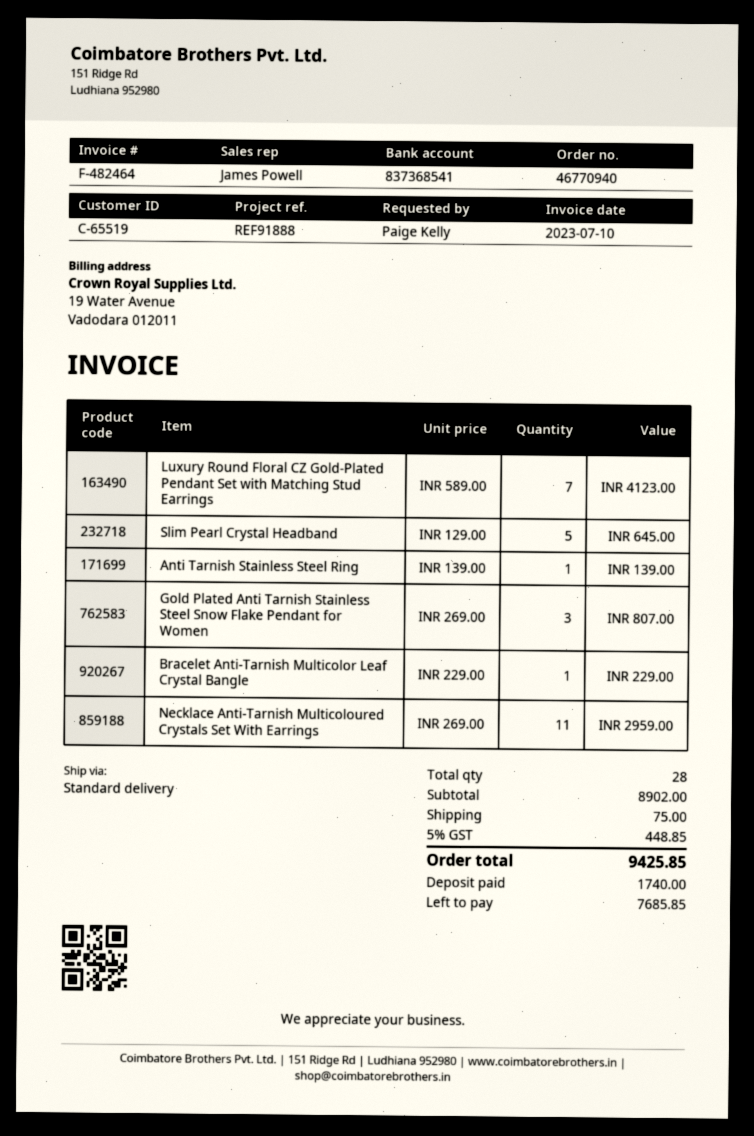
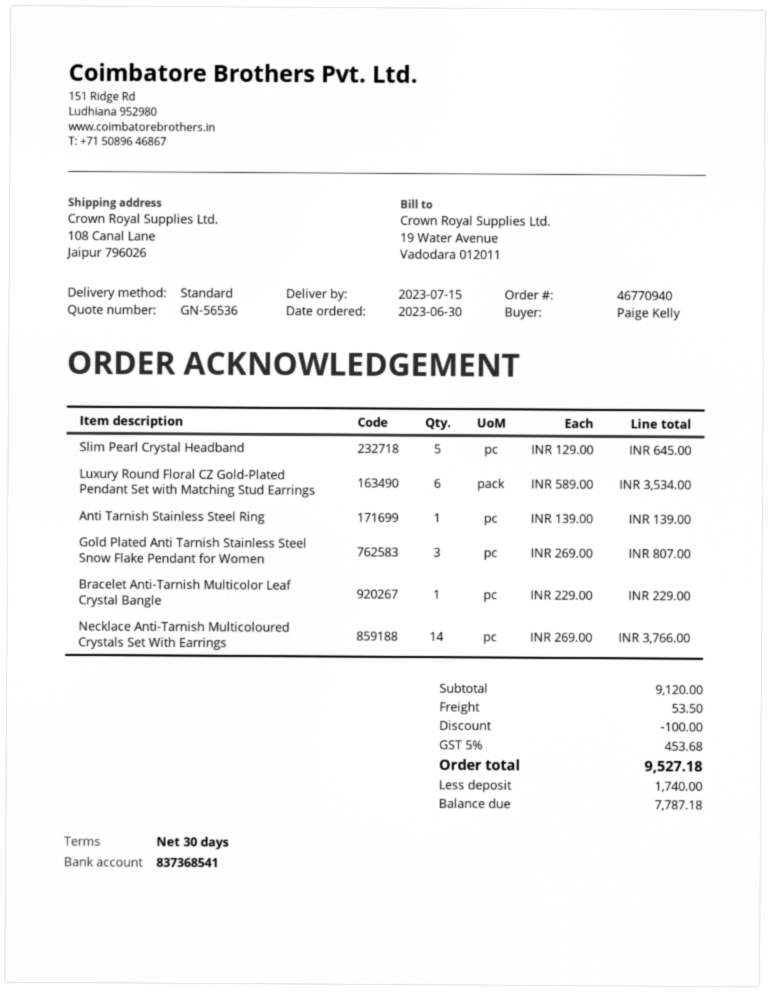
Luxury Round Floral CZ Gold-Plated Pendant Set with Matching Stud Earrings: 7 x 589.00 = 4123.00 -> 6 x 589.00 = 3534.00
Necklace Anti-Tarnish Multicoloured Crystals Set With Earrings: 11 x 269.00 = 2959.00 -> 14 x 269.00 = 3766.00
subtotal: 8902.00 -> 9120.00
discount: none -> 100.00
shipping: 75.00 -> 53.50
tax: 5% = 448.85 -> 5% = 453.68
total: 9425.85 -> 9527.18
balance: 7685.85 -> 7787.18

